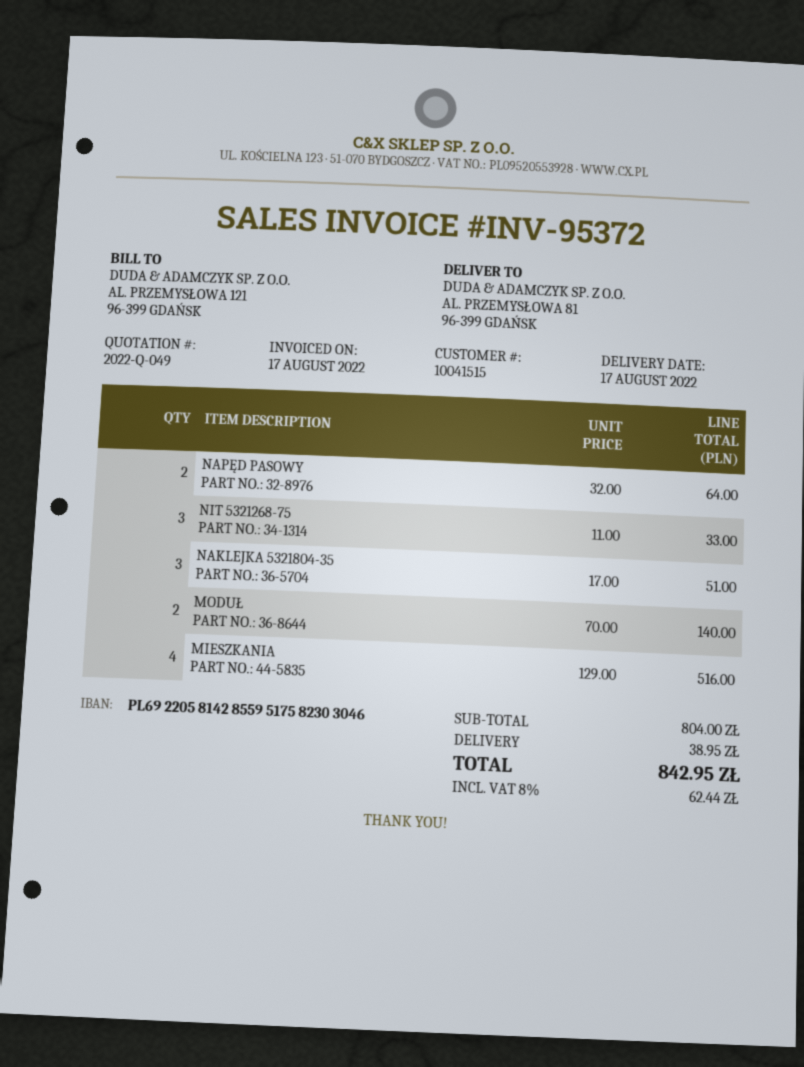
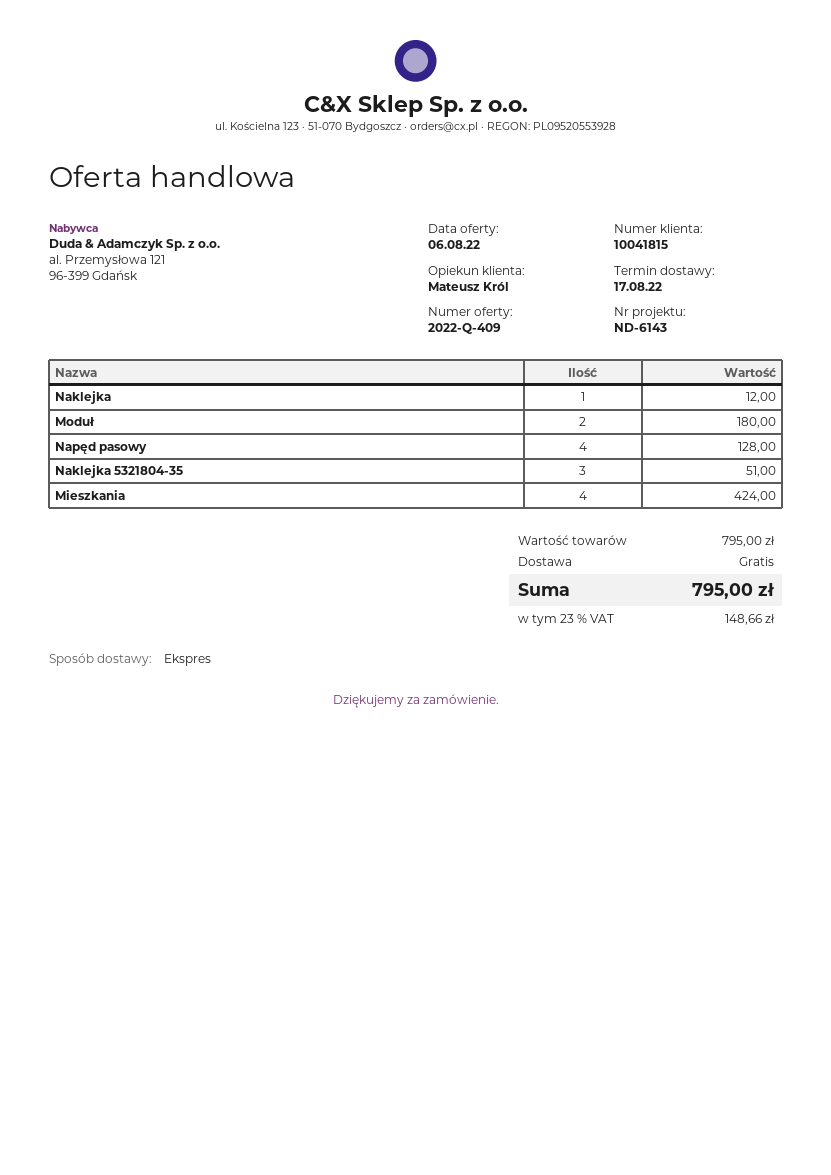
quote number: 2022-Q-049 -> 2022-Q-409
customer number: 10041515 -> 10041815
NAPĘD PASOWY: 2 for 64.00 -> 4 for 128.00
NIT 5321268-75: 3 for 33.00 -> none
MODUŁ: 2 for 140.00 -> 2 for 180.00
MIESZKANIA: 4 for 516.00 -> 4 for 424.00
Naklejka: none -> 1 for 12.00
subtotal: 804.00 -> 795.00
shipping: 38.95 -> 0.00
tax: 8% = 62.44 -> 23% = 148.66
total: 842.95 -> 795.00

